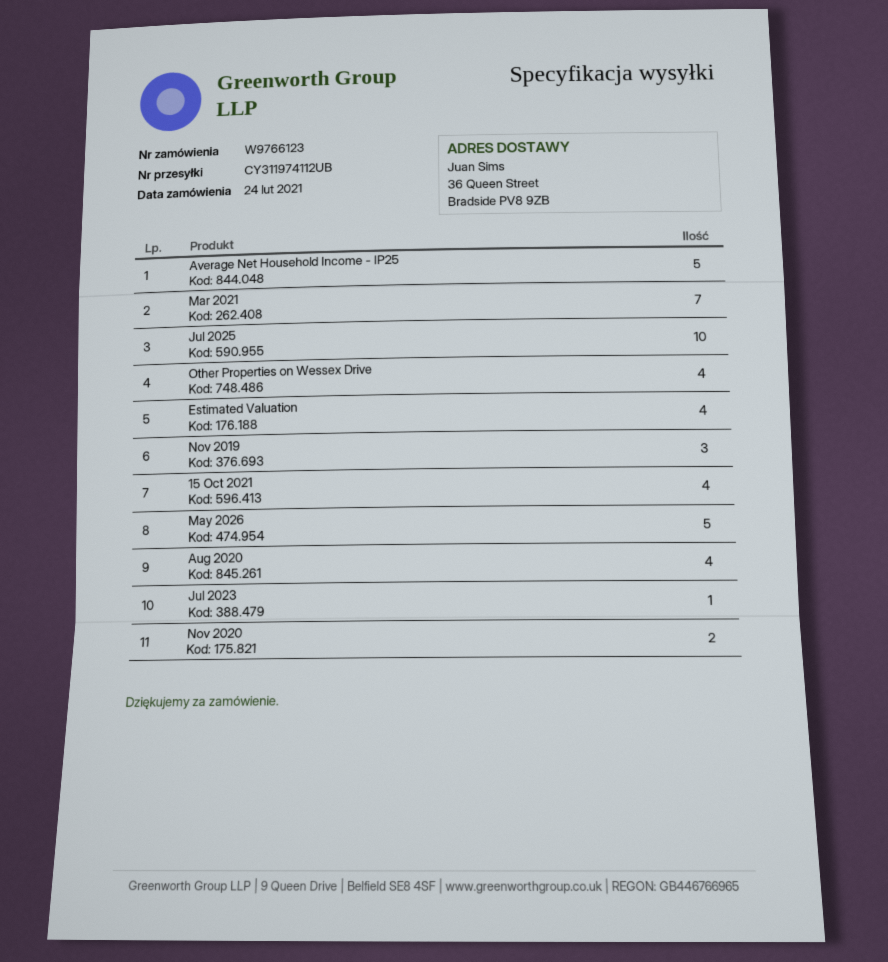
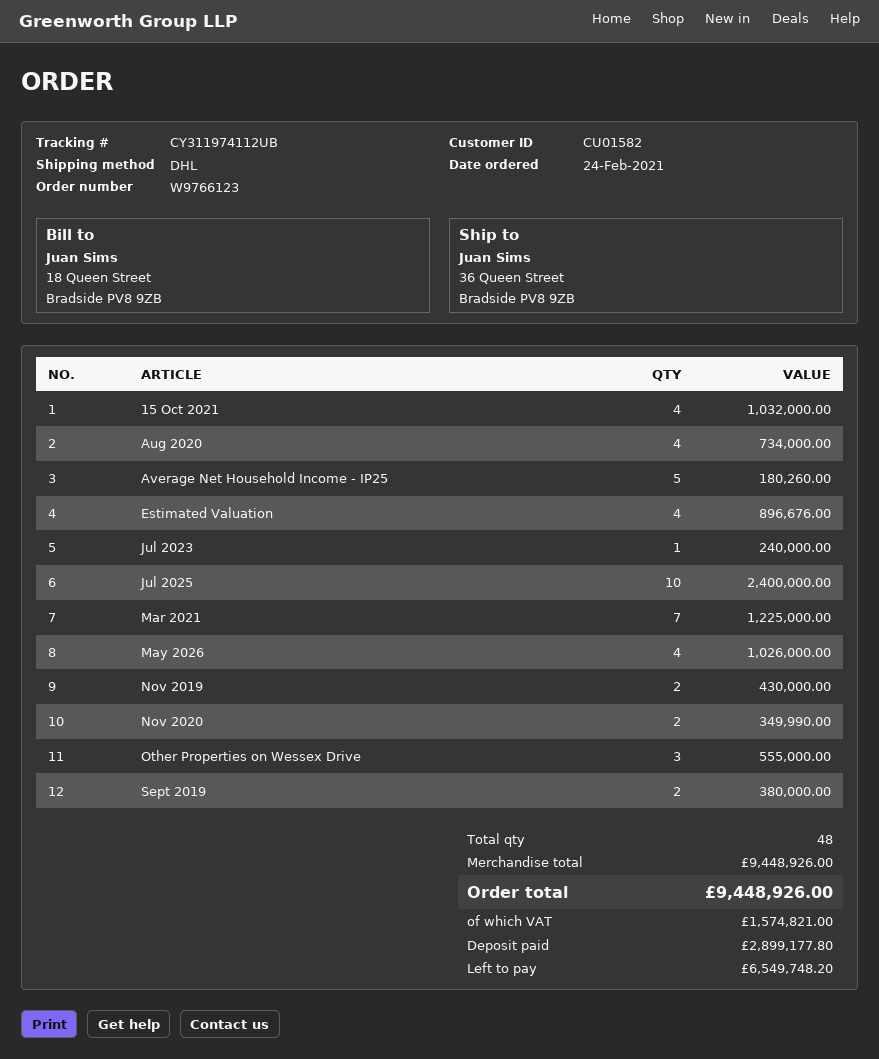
Other Properties on Wessex Drive: 4 -> 3
Nov 2019: 3 -> 2
May 2026: 5 -> 4
Sept 2019: none -> 2

